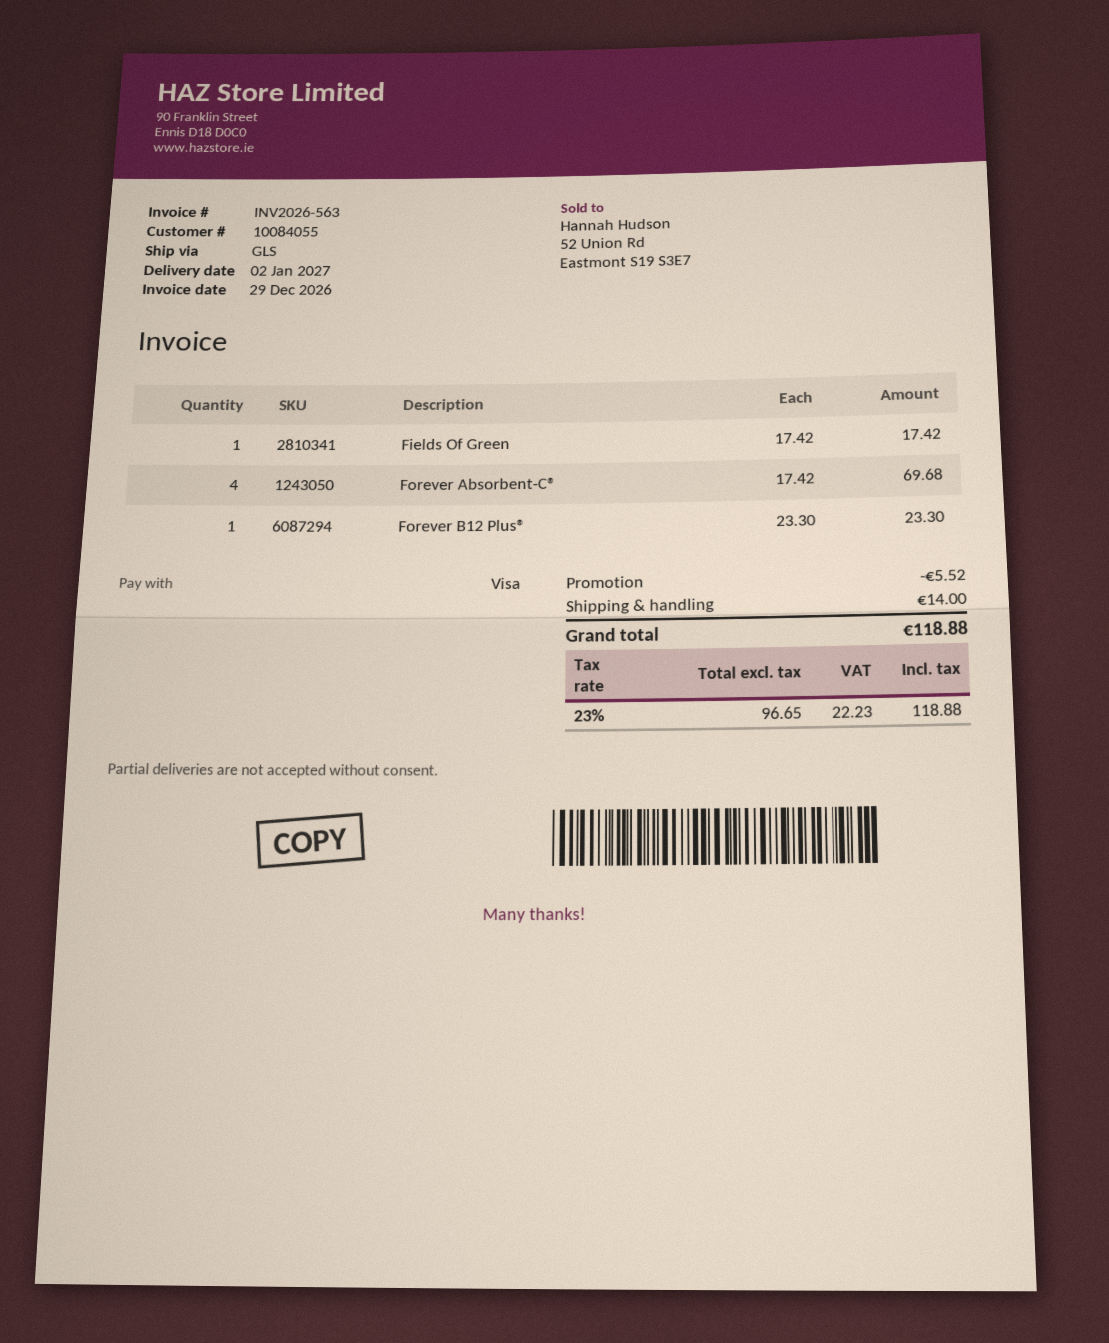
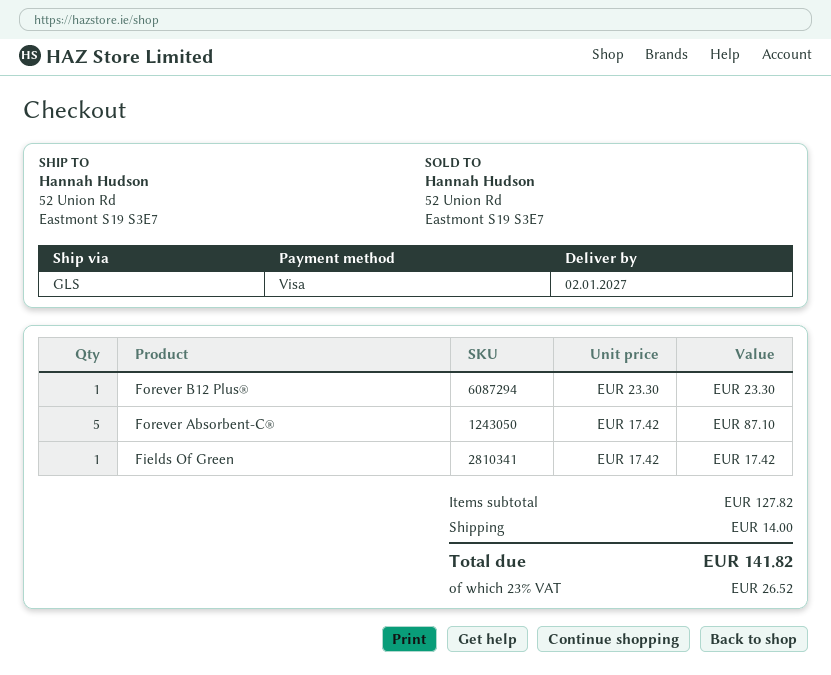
Forever Absorbent-C®: 4 x 17.42 = 69.68 -> 5 x 17.42 = 87.10
discount: 5.52 -> none
tax: 23% = 22.23 -> 23% = 26.52
total: 118.88 -> 141.82

